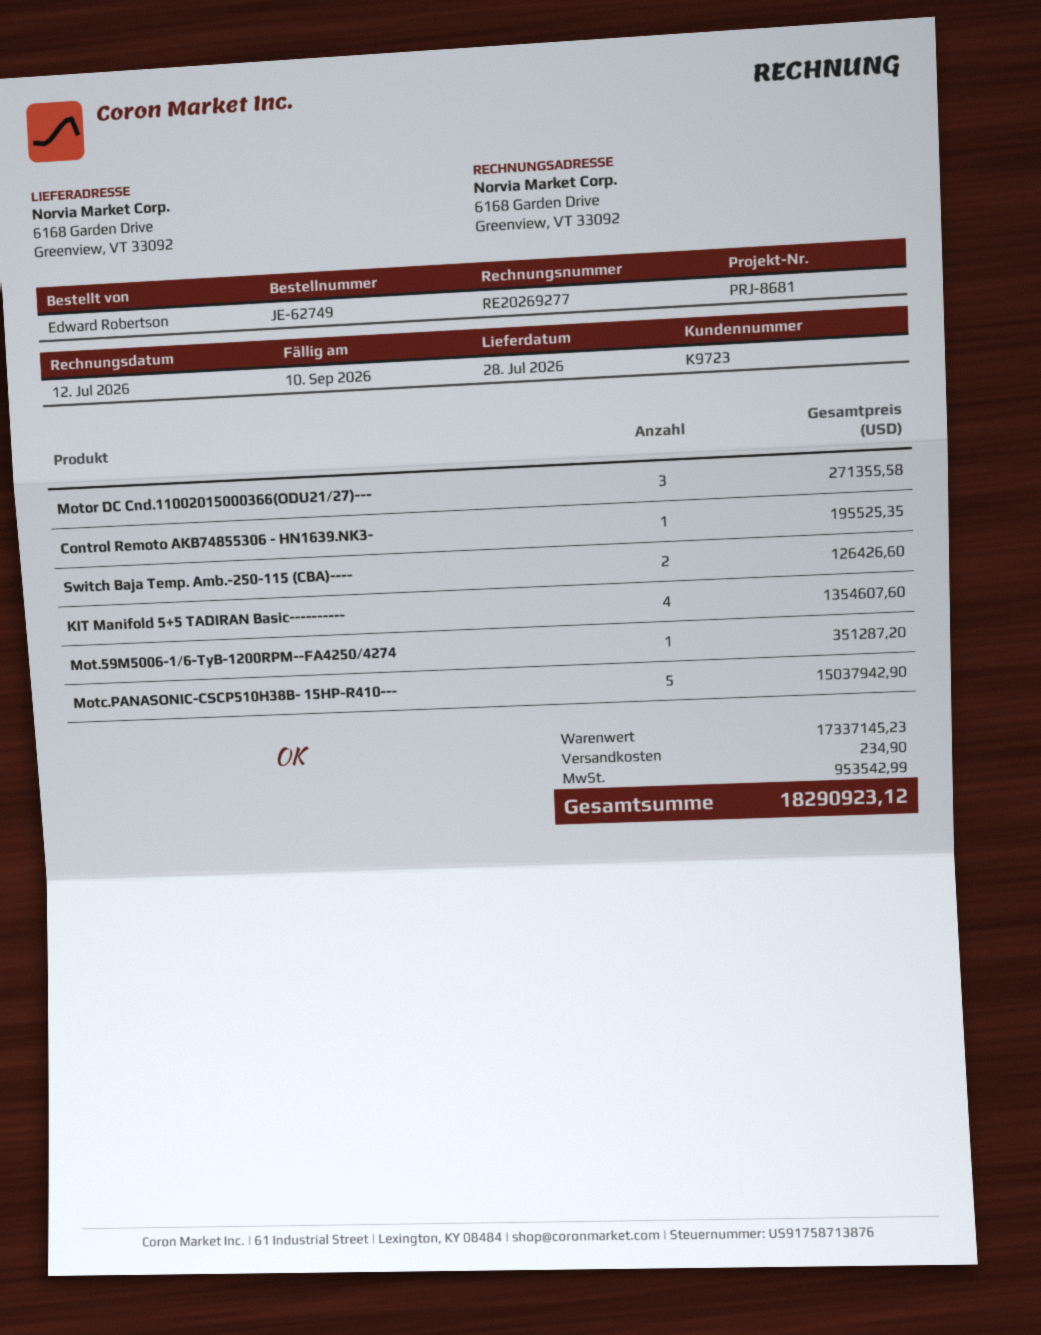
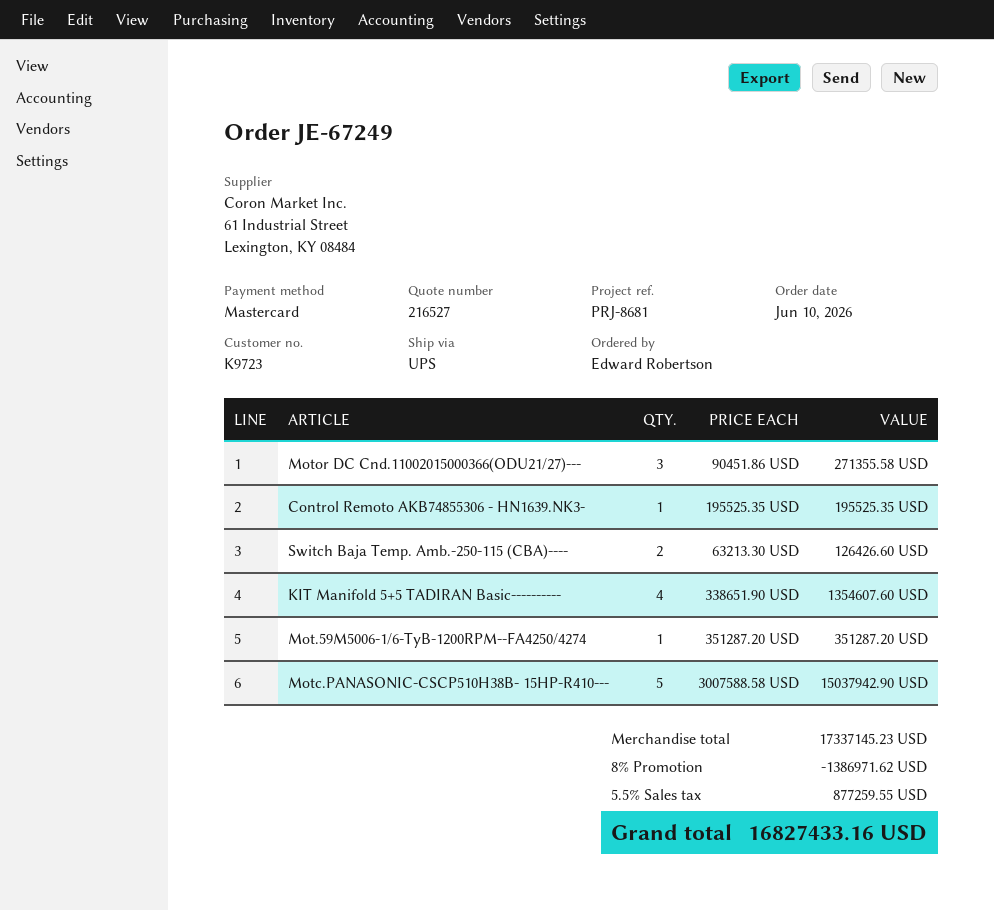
order number: JE-62749 -> JE-67249
discount: none -> 8% = 1386971.62
shipping: 234.90 -> none
tax: 953542.99 -> 877259.55
total: 18290923.12 -> 16827433.16

